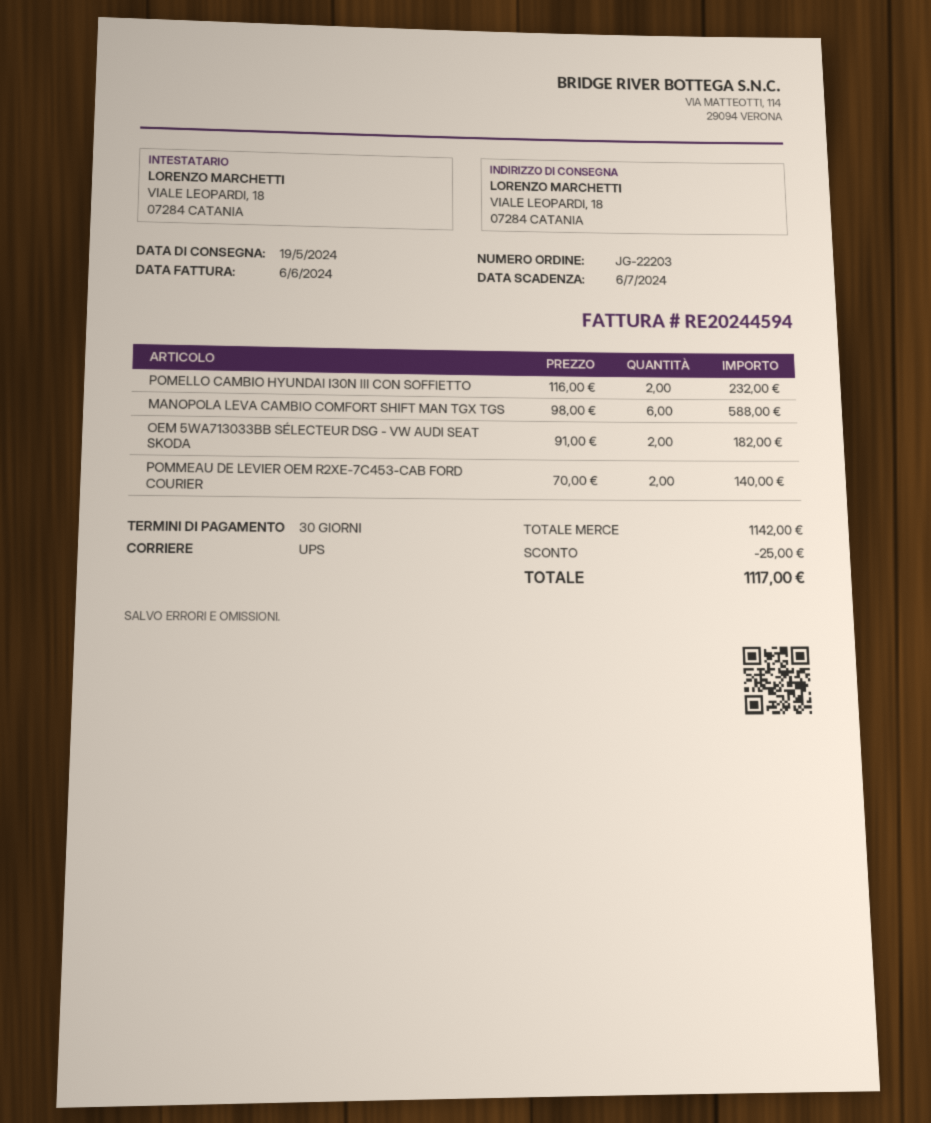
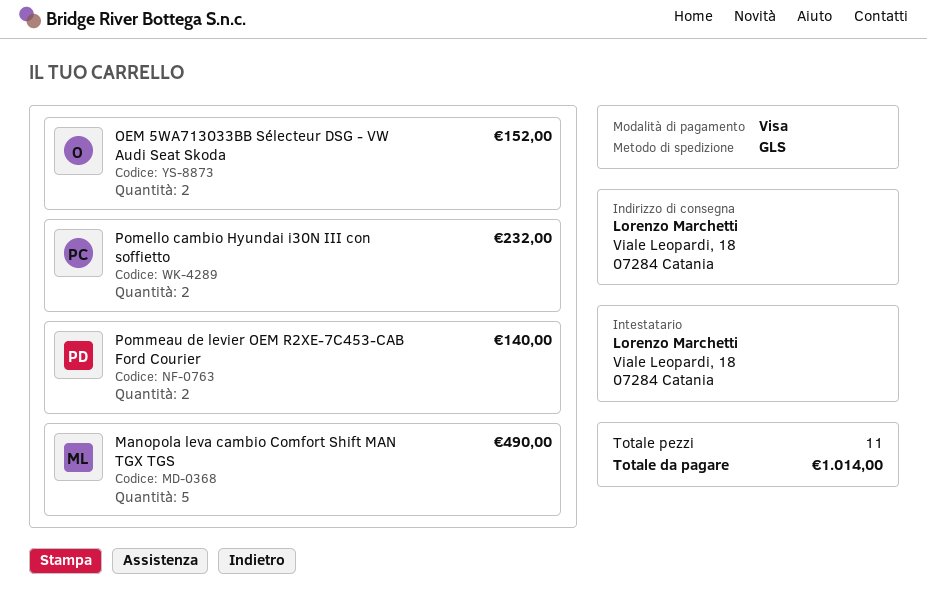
shipping method: UPS -> GLS
MANOPOLA LEVA CAMBIO COMFORT SHIFT MAN TGX TGS: 6 for 588.00 -> 5 for 490.00
OEM 5WA713033BB SÉLECTEUR DSG - VW AUDI SEAT SKODA: 2 for 182.00 -> 2 for 152.00
discount: 25.00 -> none
total: 1117.00 -> 1014.00

